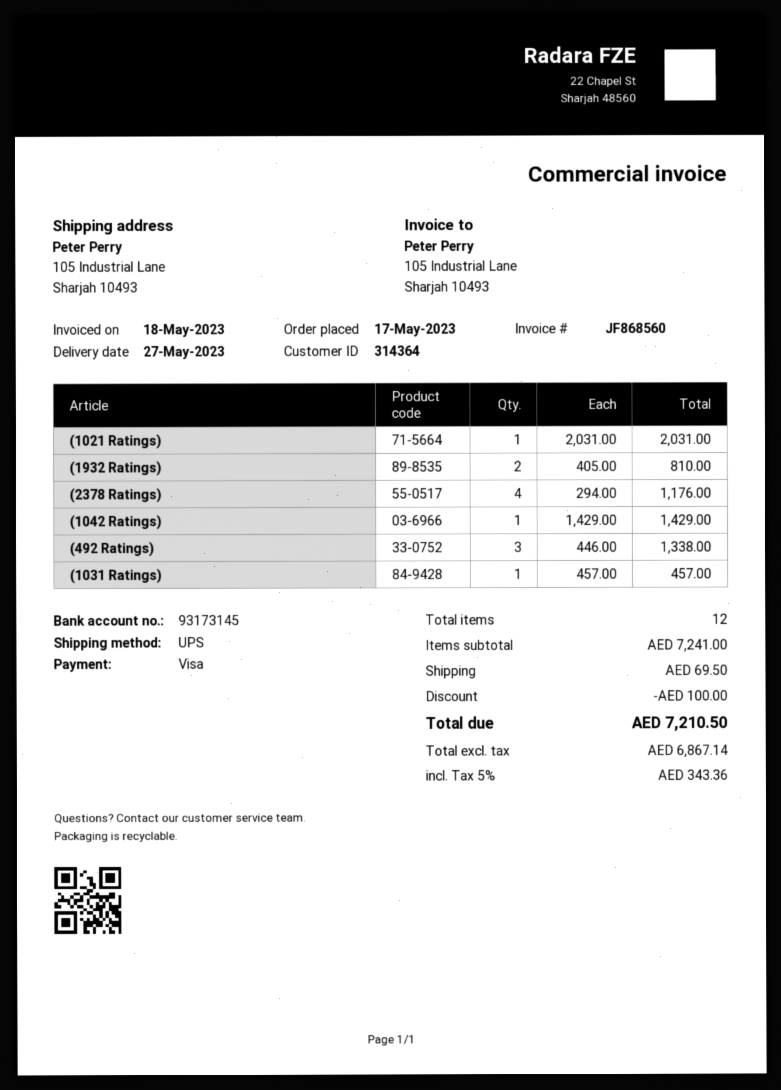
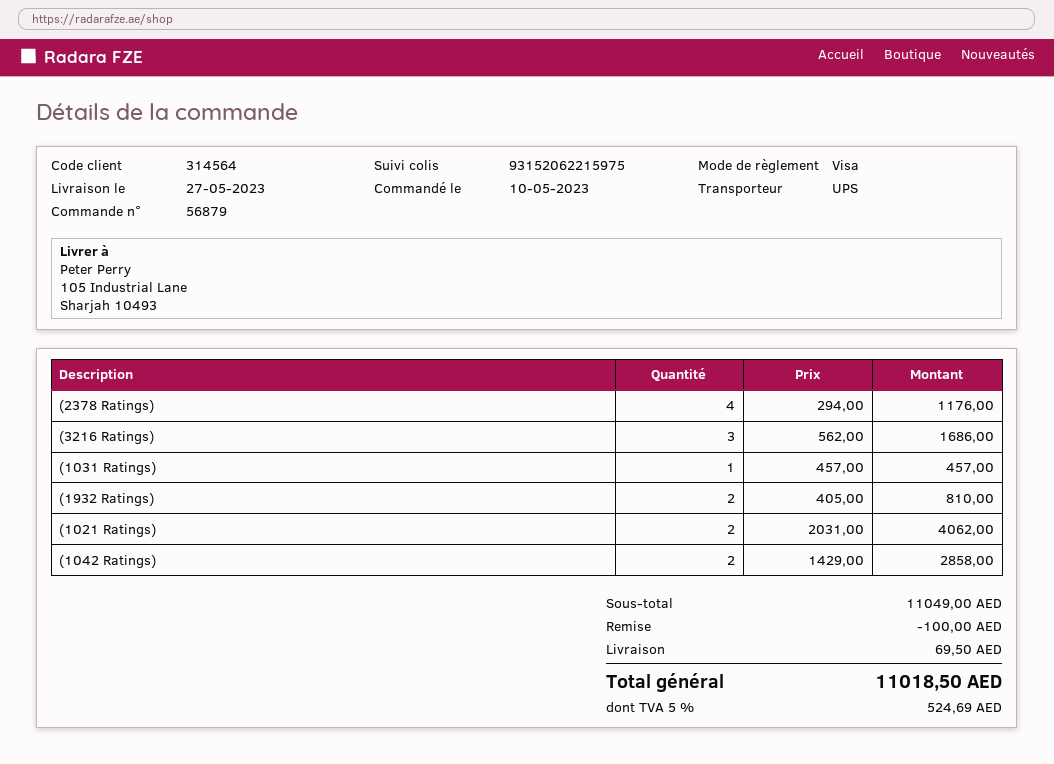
order date: 2023-05-17 -> 2023-05-10
customer number: 314364 -> 314564
(1021 Ratings): 1 x 2031.00 = 2031.00 -> 2 x 2031.00 = 4062.00
(1042 Ratings): 1 x 1429.00 = 1429.00 -> 2 x 1429.00 = 2858.00
(492 Ratings): 3 x 446.00 = 1338.00 -> none
(3216 Ratings): none -> 3 x 562.00 = 1686.00
subtotal: 7241.00 -> 11049.00
tax: 5% = 343.36 -> 5% = 524.69
total: 7210.50 -> 11018.50

